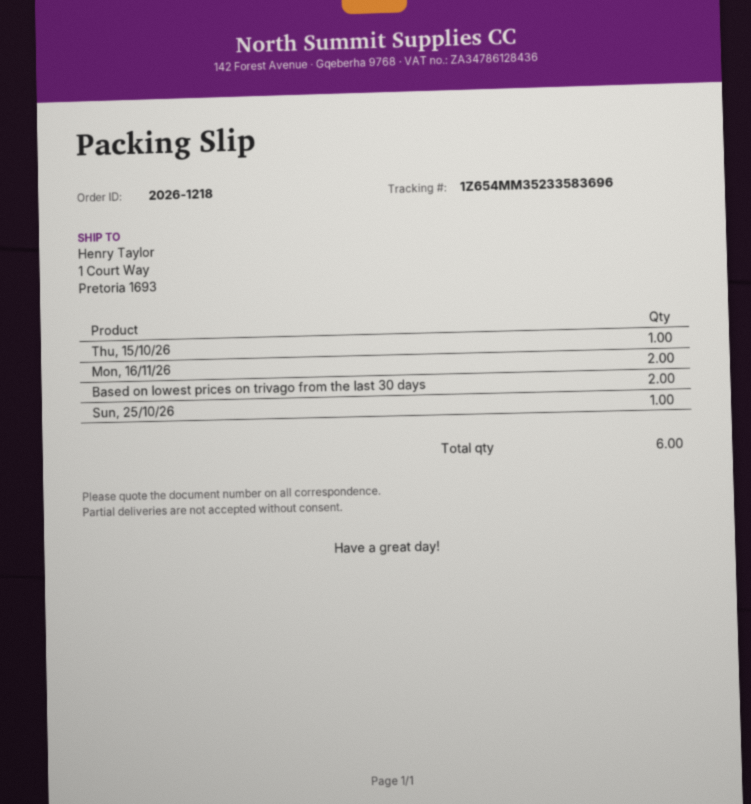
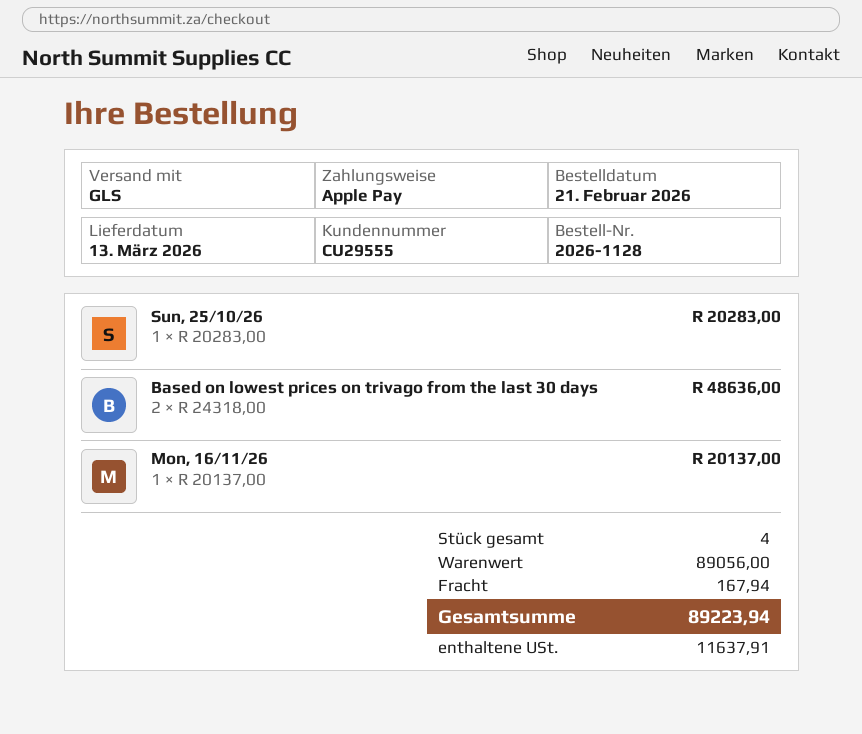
order number: 2026-1218 -> 2026-1128
Thu, 15/10/26: 1 -> none
Mon, 16/11/26: 2 -> 1
total quantity: 6 -> 4

